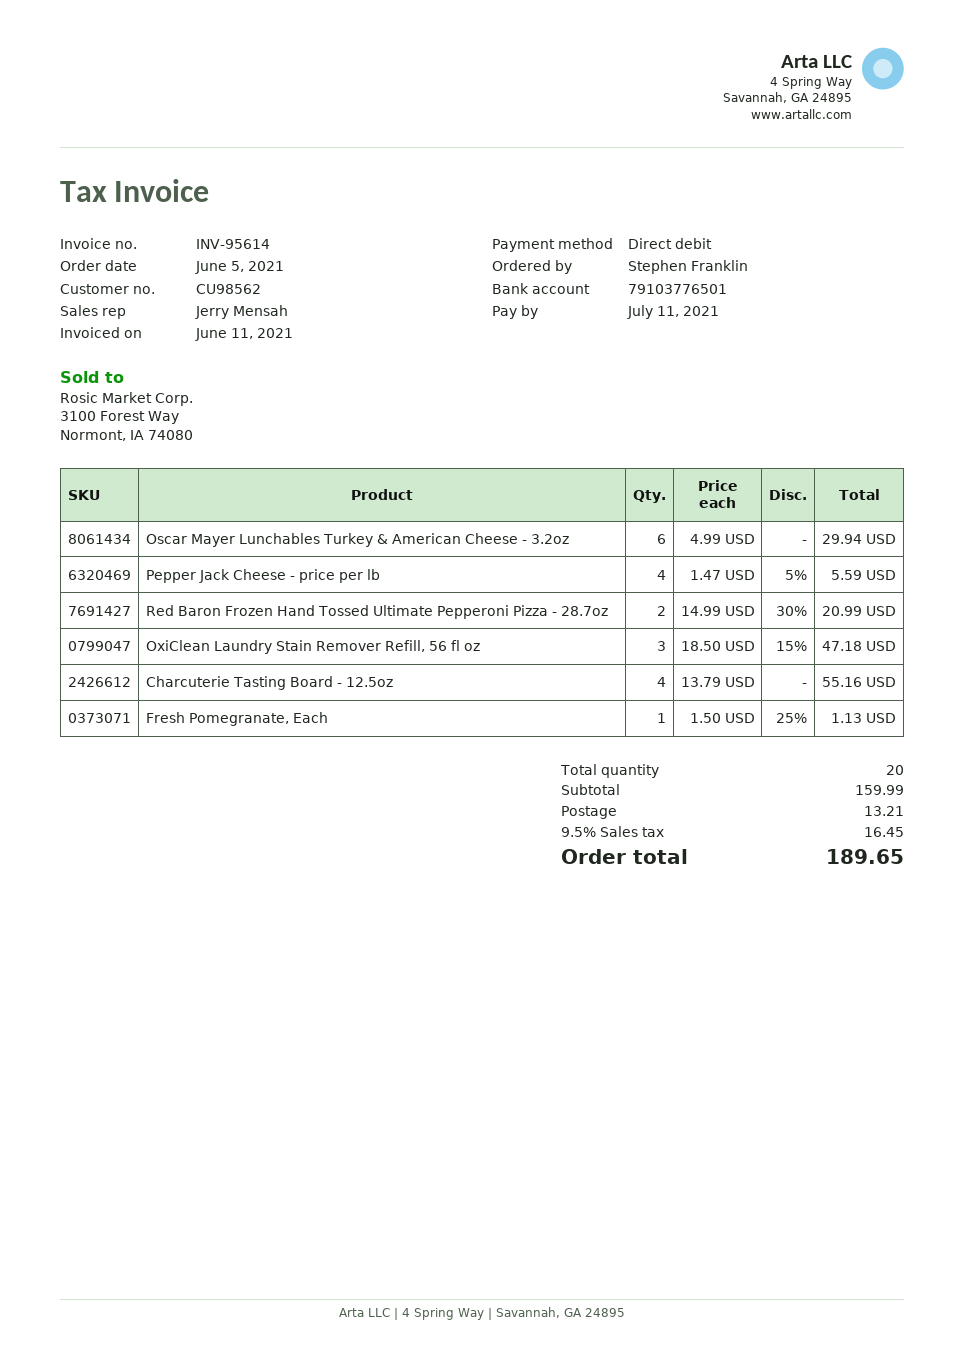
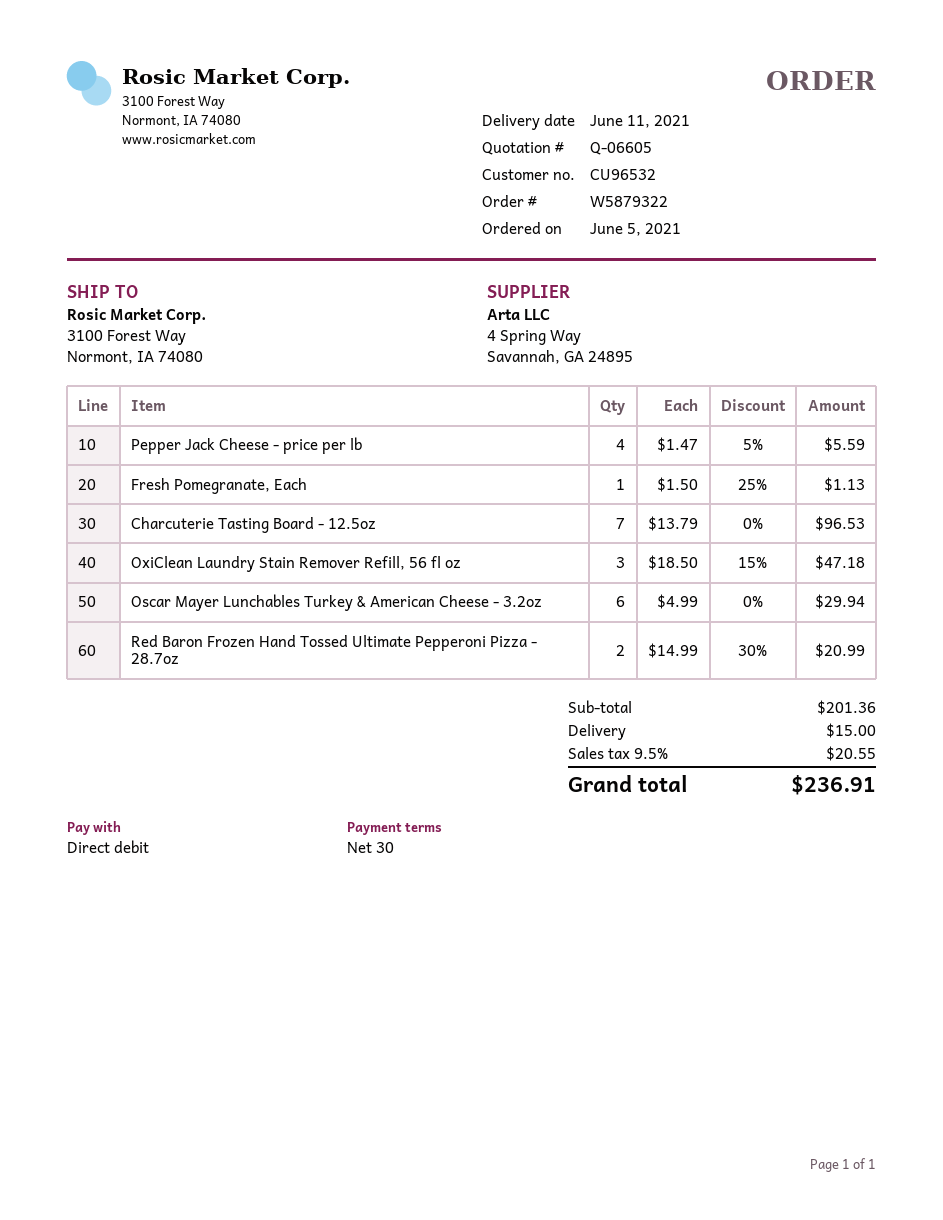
customer number: CU98562 -> CU96532
Charcuterie Tasting Board - 12.5oz: 4 x 13.79 = 55.16 -> 7 x 13.79 = 96.53
subtotal: 159.99 -> 201.36
shipping: 13.21 -> 15.00
tax: 9.5% = 16.45 -> 9.5% = 20.55
total: 189.65 -> 236.91

